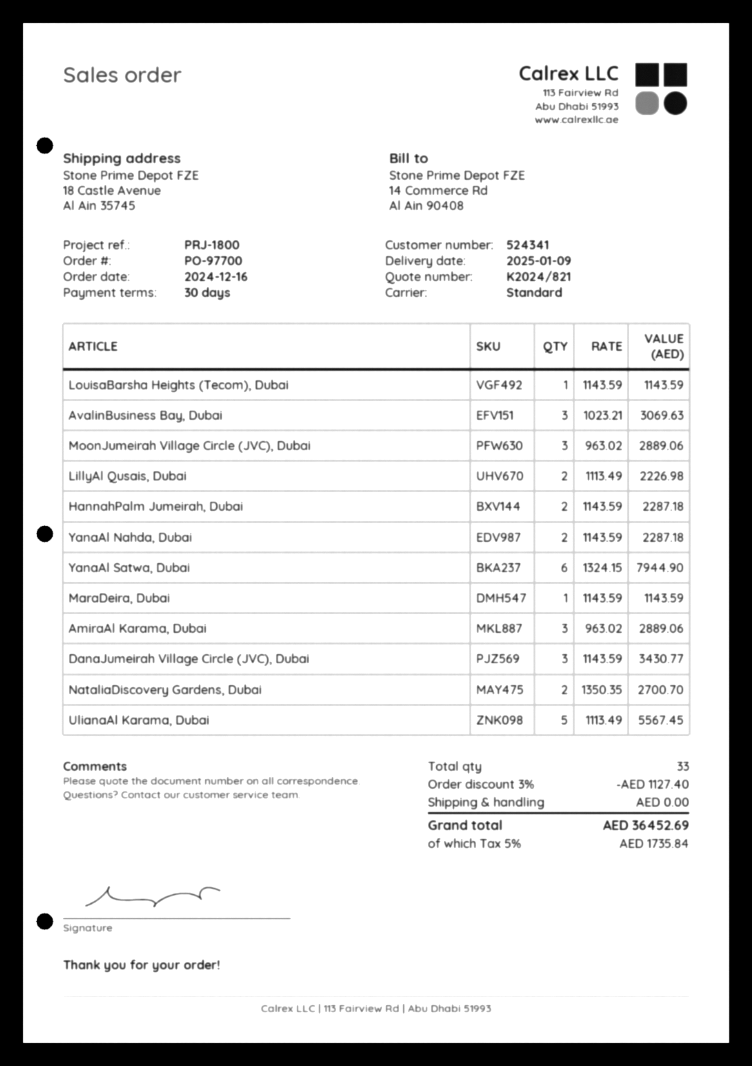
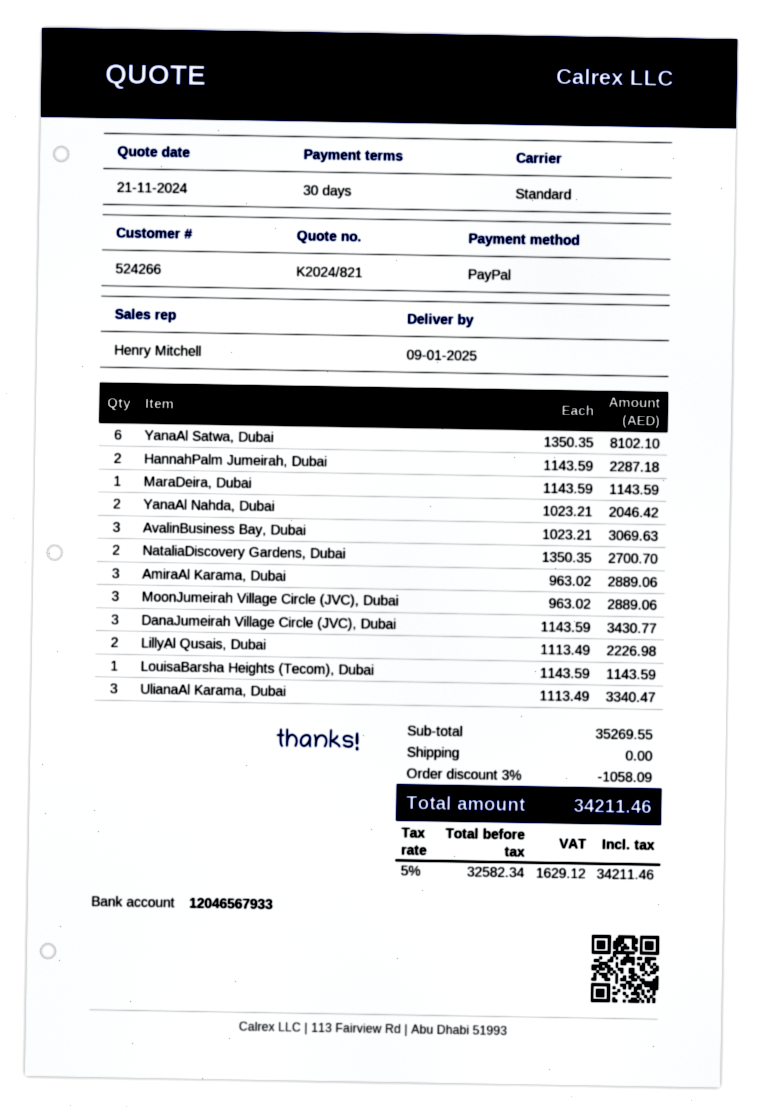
customer number: 524341 -> 524266
YanaAl Nahda, Dubai: 2 x 1143.59 = 2287.18 -> 2 x 1023.21 = 2046.42
YanaAl Satwa, Dubai: 6 x 1324.15 = 7944.90 -> 6 x 1350.35 = 8102.10
UlianaAl Karama, Dubai: 5 x 1113.49 = 5567.45 -> 3 x 1113.49 = 3340.47
discount: 3% = 1127.40 -> 3% = 1058.09
tax: 5% = 1735.84 -> 5% = 1629.12
total: 36452.69 -> 34211.46

